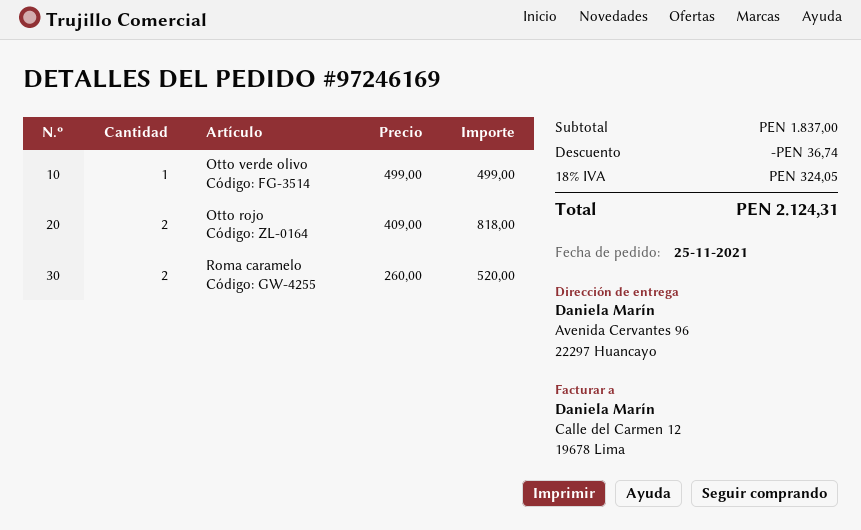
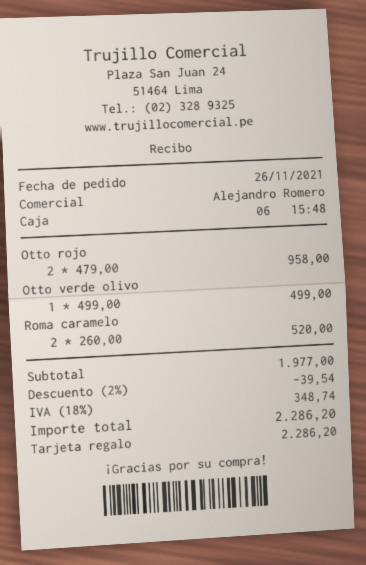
order date: 2021-11-25 -> 2021-11-26
Otto rojo: 2 x 409.00 = 818.00 -> 2 x 479.00 = 958.00
subtotal: 1837.00 -> 1977.00
discount: 36.74 -> 39.54
tax: 18% = 324.05 -> 18% = 348.74
total: 2124.31 -> 2286.20

